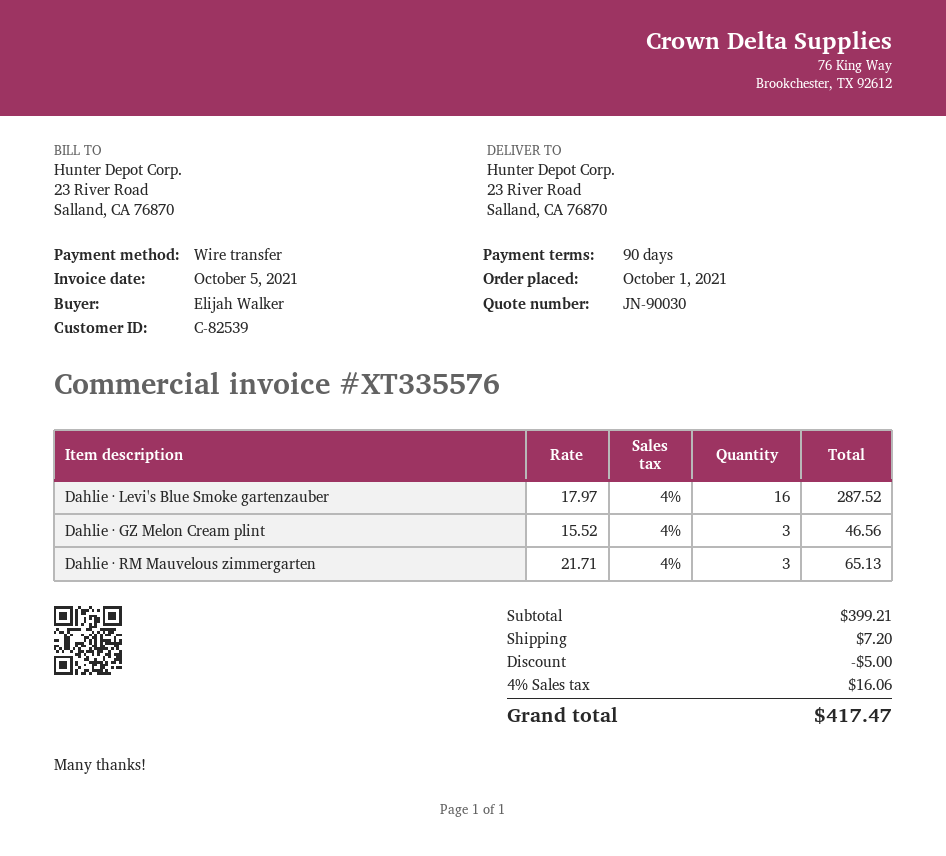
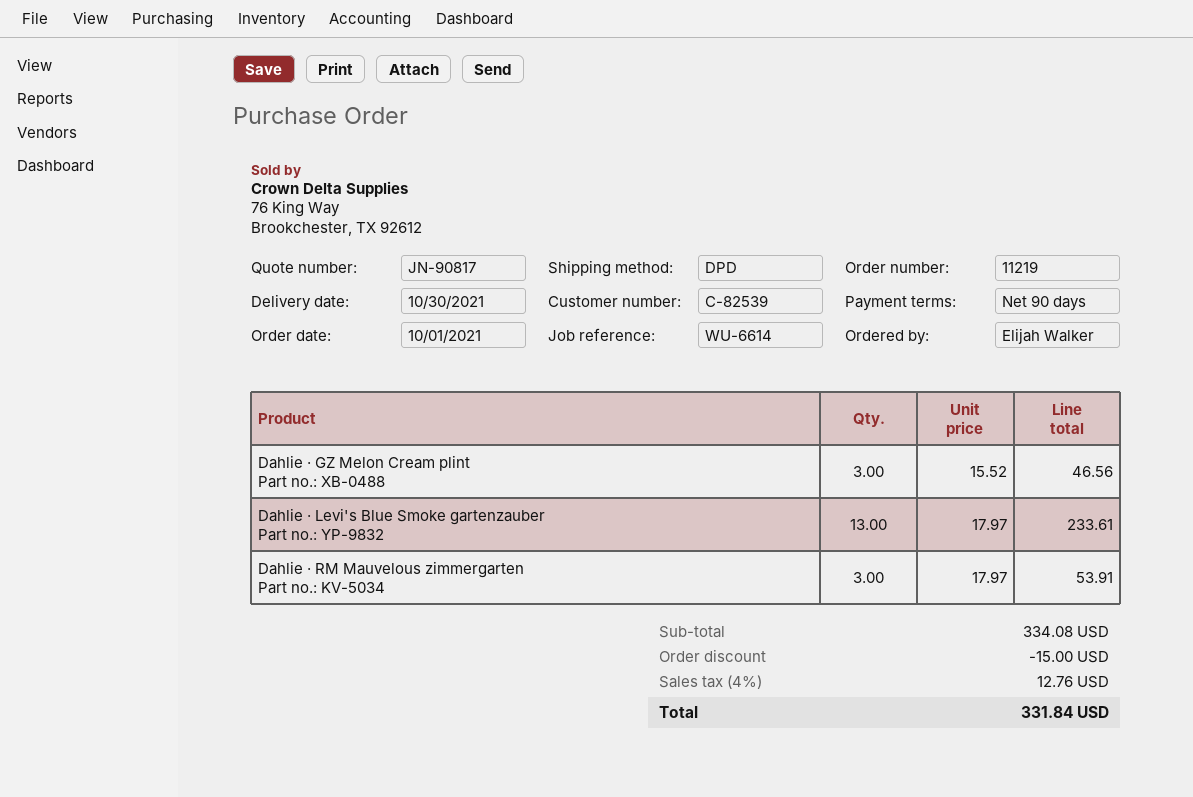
quote number: JN-90030 -> JN-90817
Dahlie · Levi's Blue Smoke gartenzauber: 16 x 17.97 = 287.52 -> 13 x 17.97 = 233.61
Dahlie · RM Mauvelous zimmergarten: 3 x 21.71 = 65.13 -> 3 x 17.97 = 53.91
subtotal: 399.21 -> 334.08
discount: 5.00 -> 15.00
shipping: 7.20 -> none
tax: 4% = 16.06 -> 4% = 12.76
total: 417.47 -> 331.84

